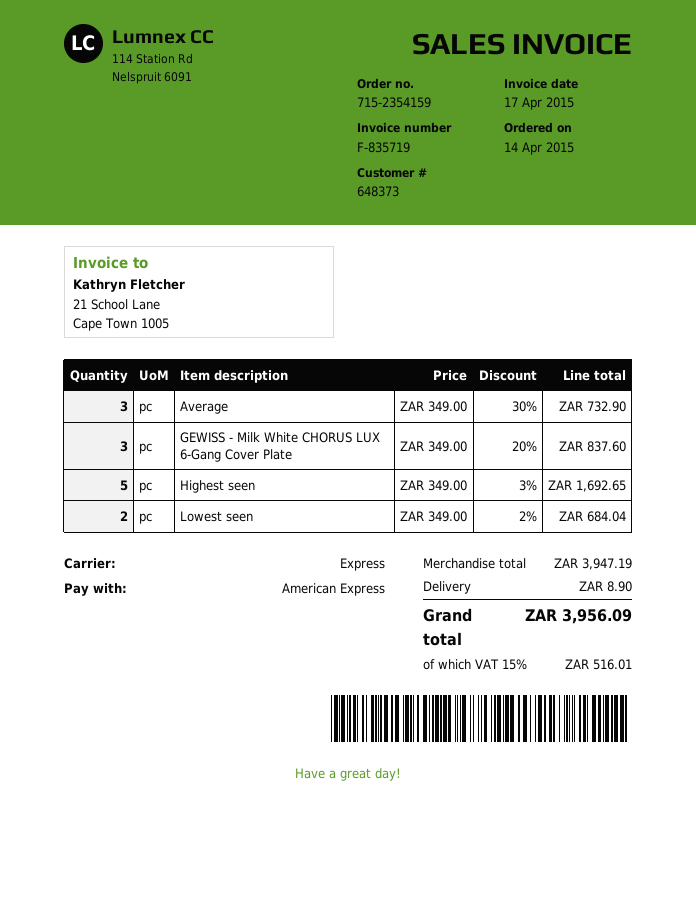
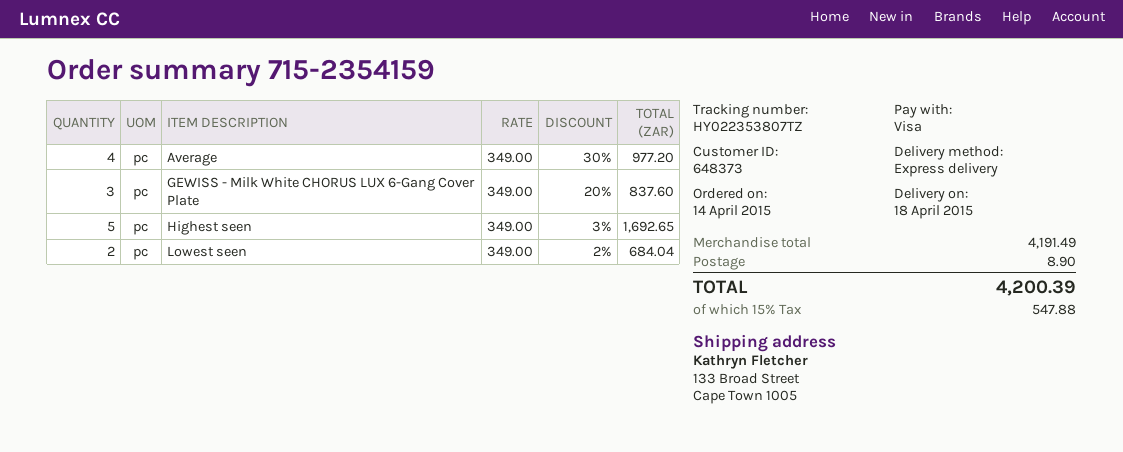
payment method: American Express -> Visa
Average: 3 x 349.00 - 30% = 732.90 -> 4 x 349.00 - 30% = 977.20
subtotal: 3947.19 -> 4191.49
tax: 15% = 516.01 -> 15% = 547.88
total: 3956.09 -> 4200.39

